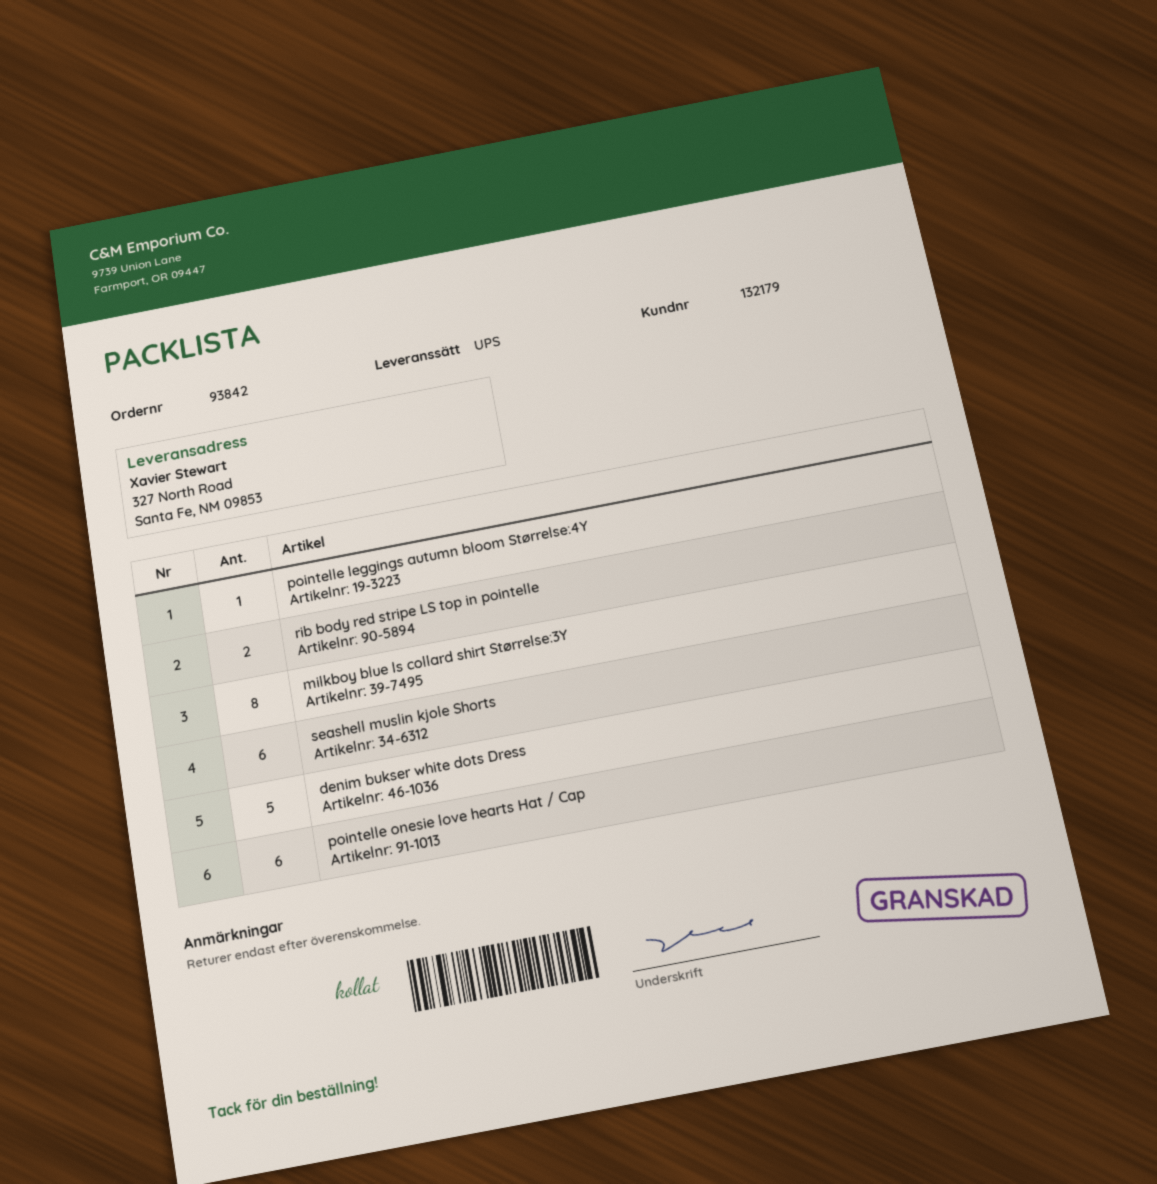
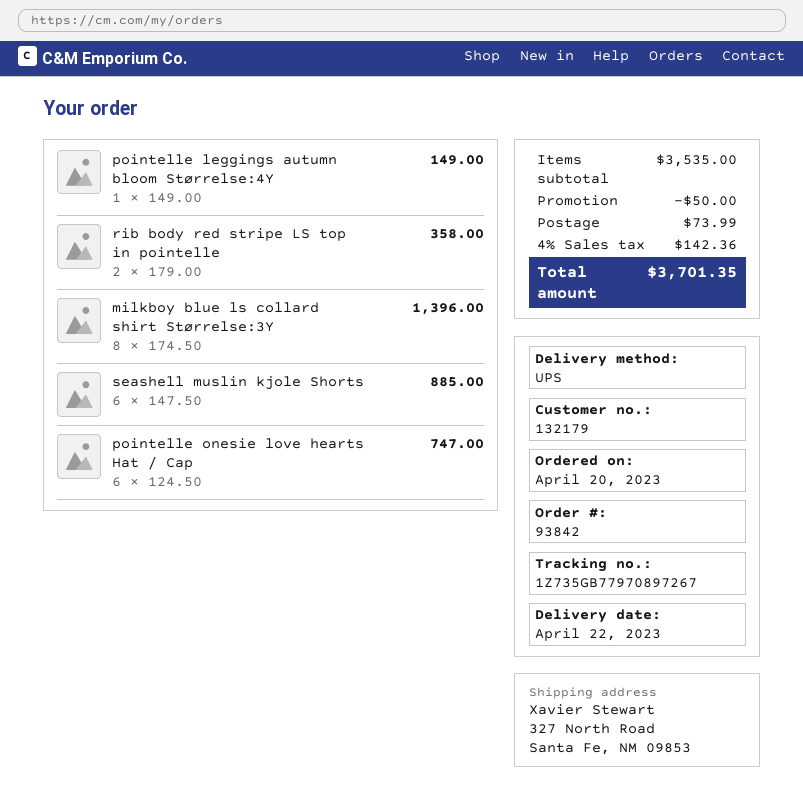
denim bukser white dots Dress: 5 -> none

